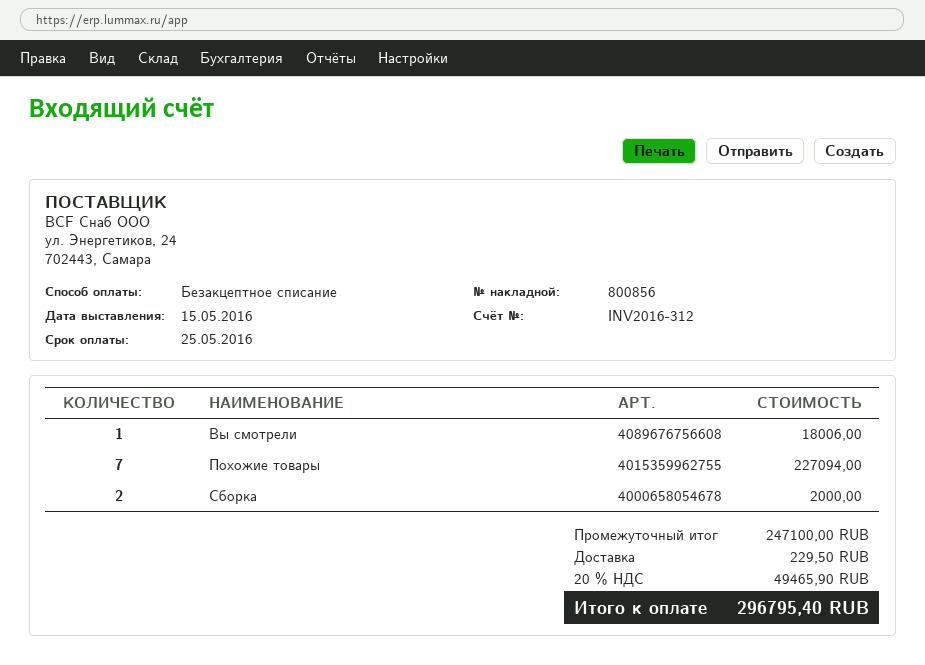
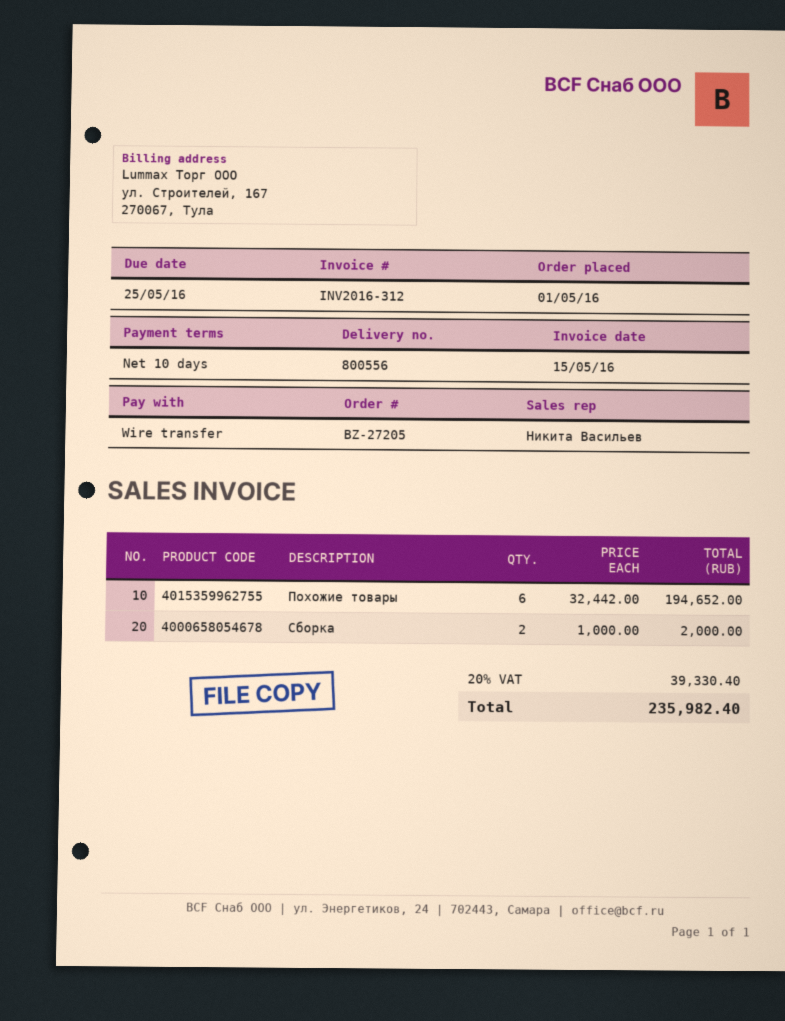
delivery note number: 800856 -> 800556
payment method: direct debit -> bank transfer
Вы смотрели: 1 for 18006.00 -> none
Похожие товары: 7 for 227094.00 -> 6 for 194652.00
shipping: 229.50 -> none
tax: 20% = 49465.90 -> 20% = 39330.40
total: 296795.40 -> 235982.40

